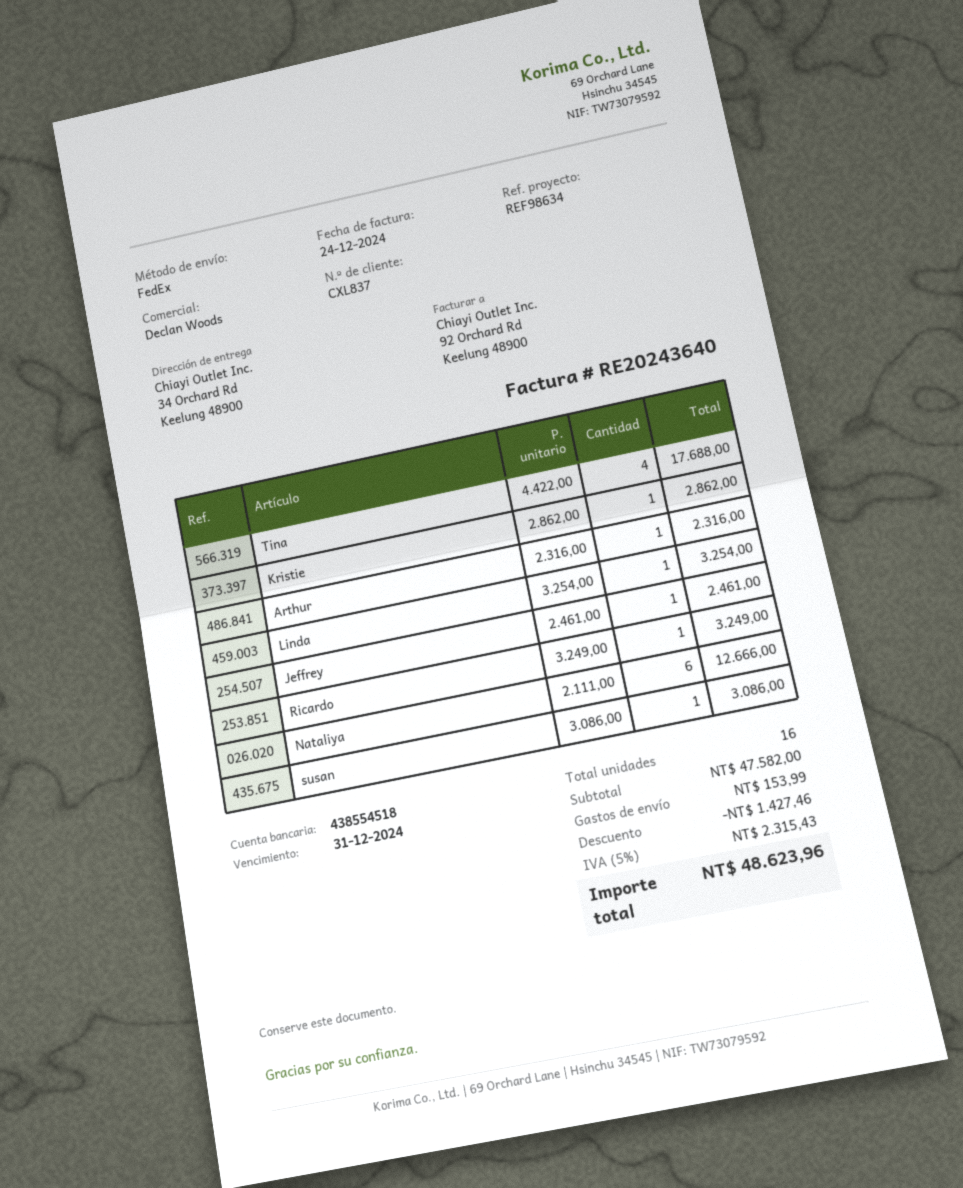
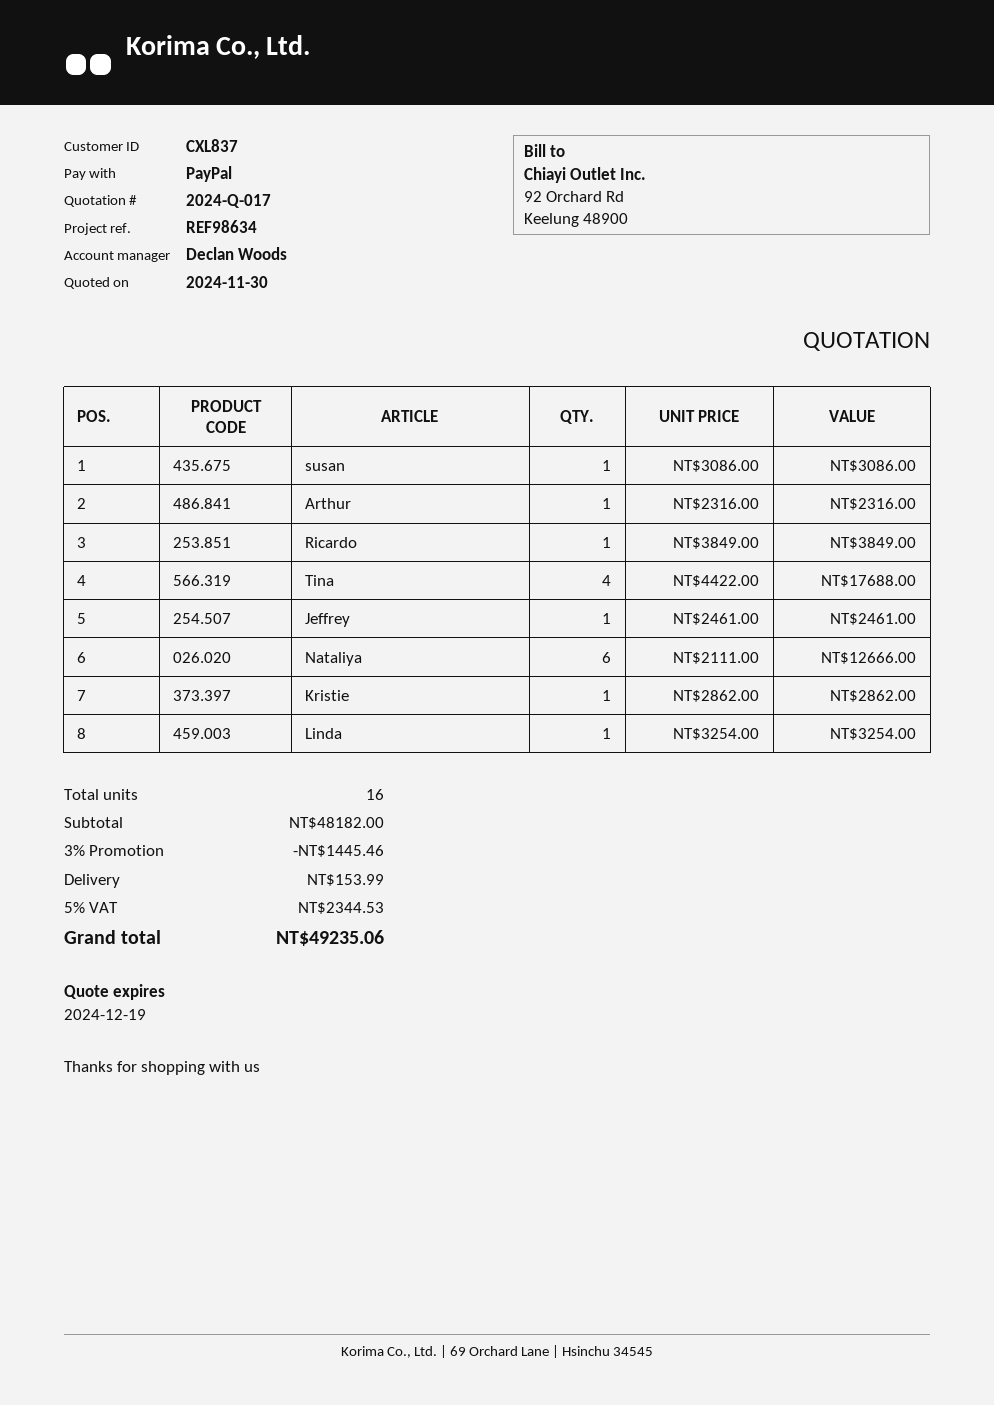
Ricardo: 1 x 3249.00 = 3249.00 -> 1 x 3849.00 = 3849.00
subtotal: 47582.00 -> 48182.00
discount: 1427.46 -> 1445.46
tax: 5% = 2315.43 -> 5% = 2344.53
total: 48623.96 -> 49235.06

